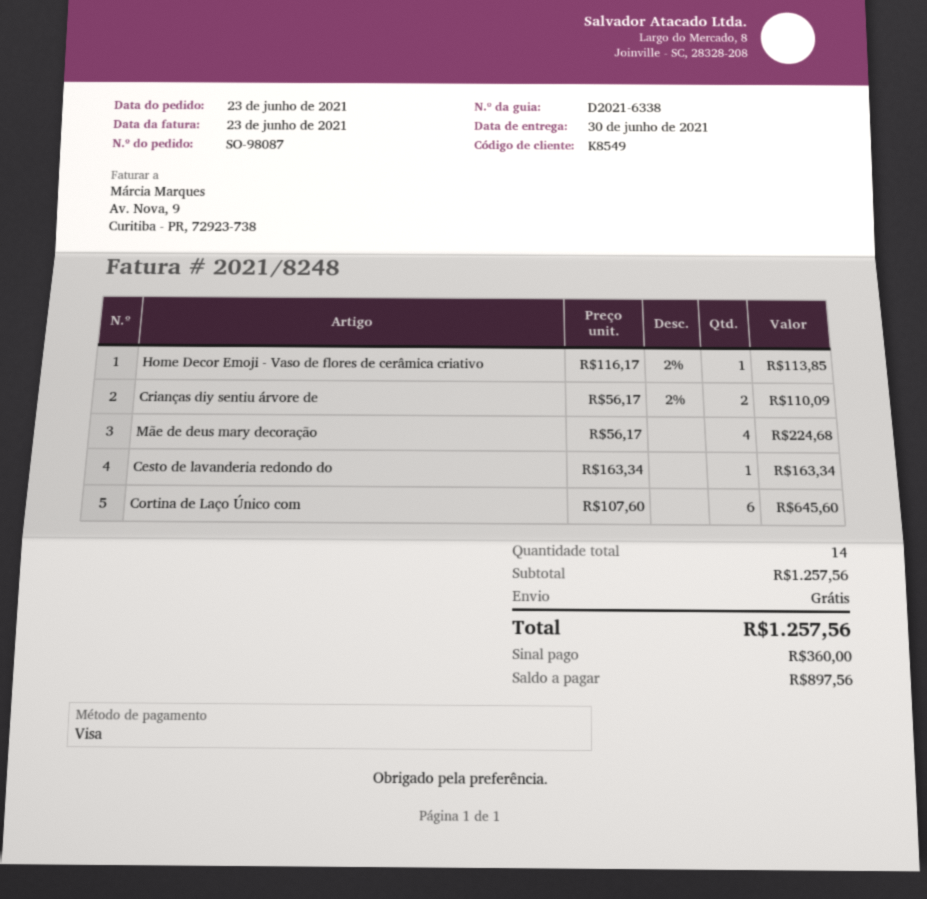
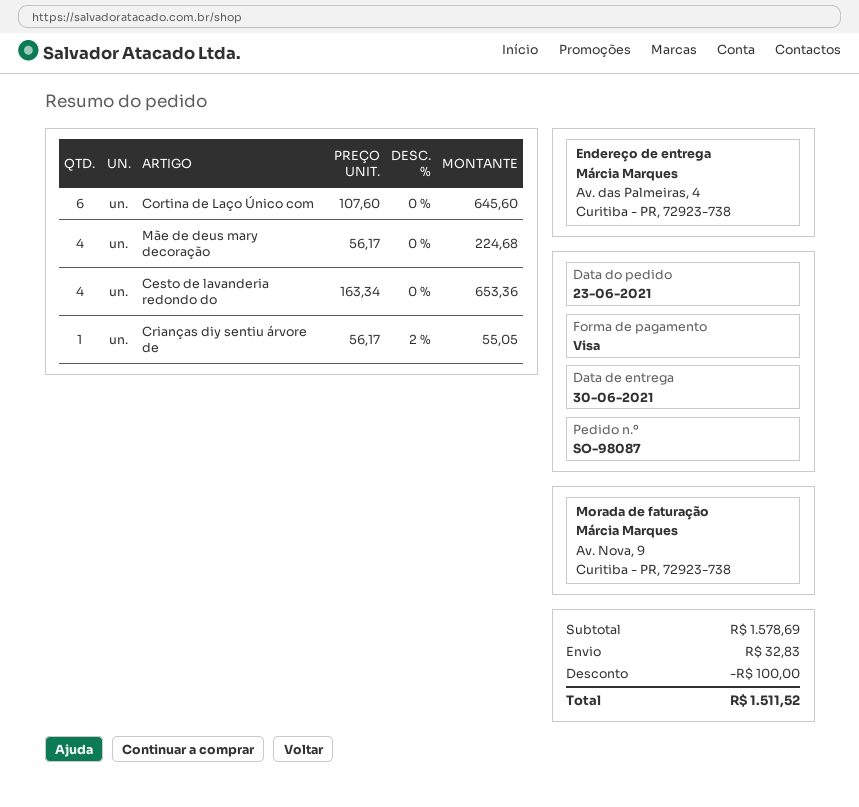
Home Decor Emoji - Vaso de flores de cerâmica criativo: 1 x 116.17 - 2% = 113.85 -> none
Crianças diy sentiu árvore de: 2 x 56.17 - 2% = 110.09 -> 1 x 56.17 - 2% = 55.05
Cesto de lavanderia redondo do: 1 x 163.34 = 163.34 -> 4 x 163.34 = 653.36
subtotal: 1257.56 -> 1578.69
discount: none -> 100.00
shipping: 0.00 -> 32.83
total: 1257.56 -> 1511.52

